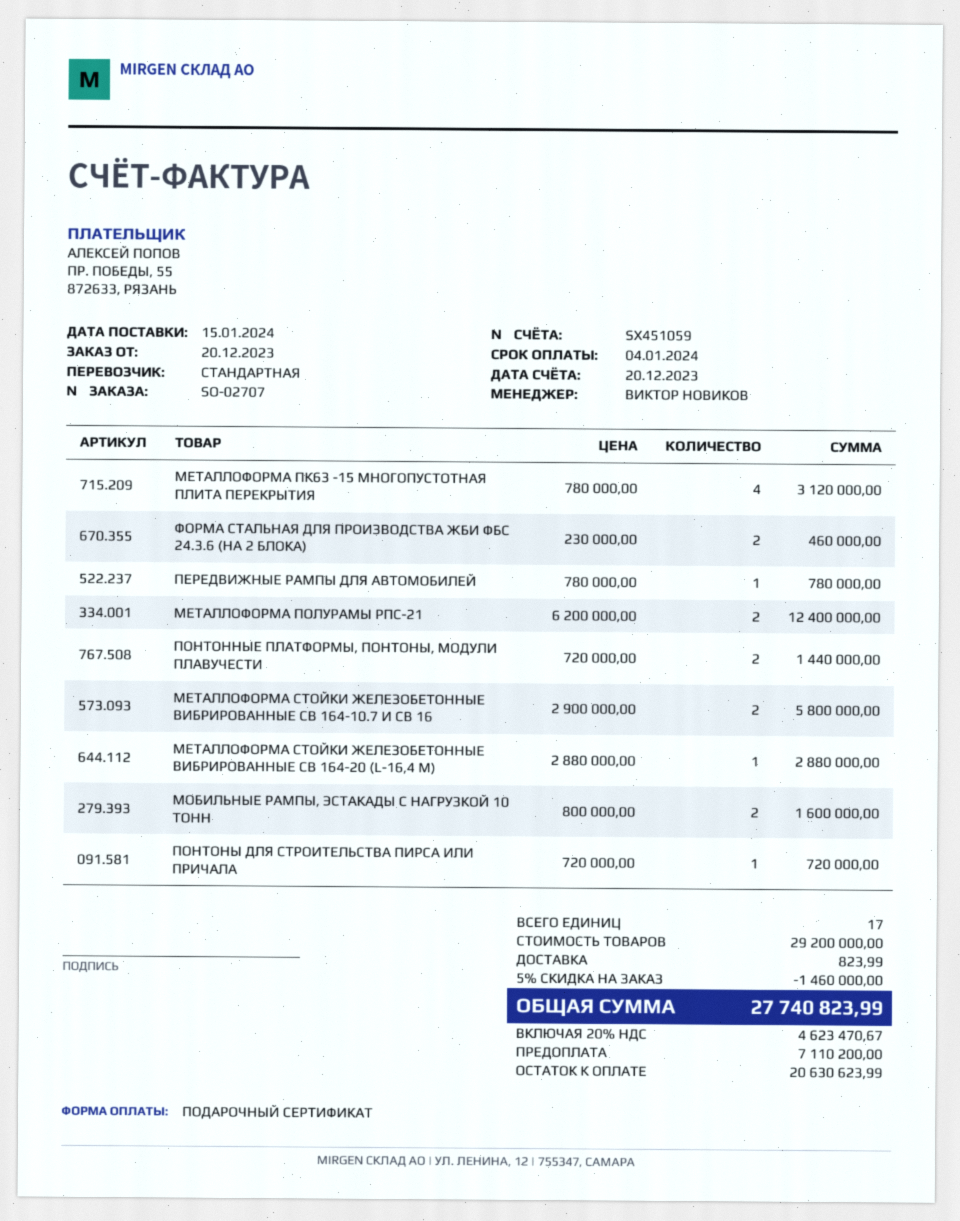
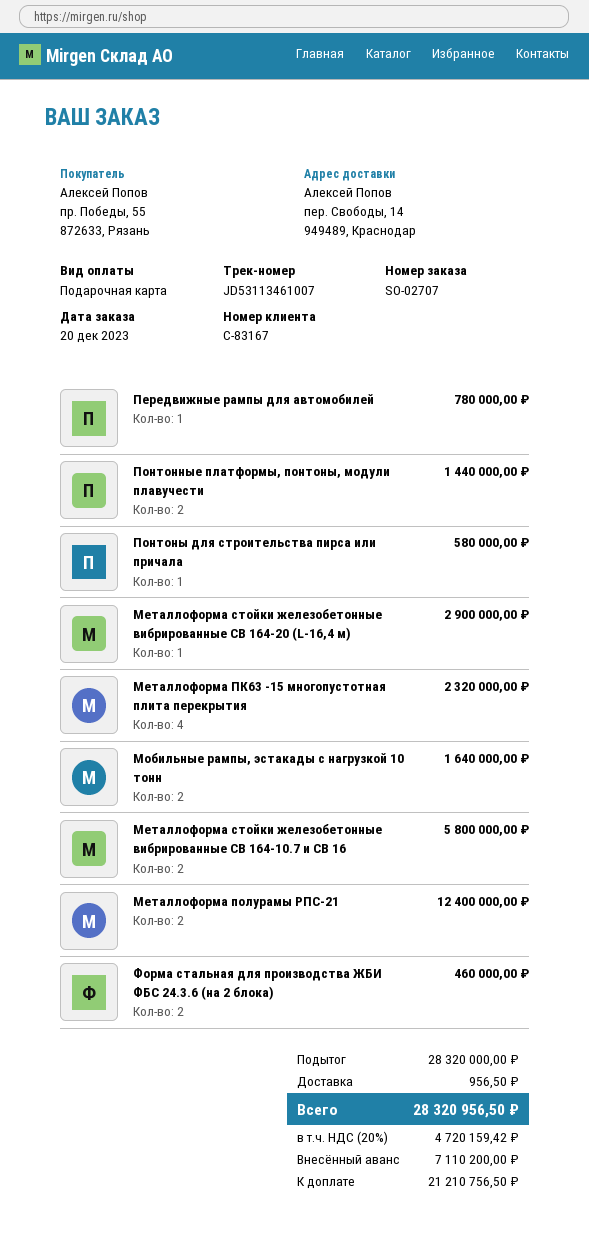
МЕТАЛЛОФОРМА ПК63 -15 МНОГОПУСТОТНАЯ ПЛИТА ПЕРЕКРЫТИЯ: 4 for 3120000.00 -> 4 for 2320000.00
МЕТАЛЛОФОРМА СТОЙКИ ЖЕЛЕЗОБЕТОННЫЕ ВИБРИРОВАННЫЕ СВ 164-20 (L-16,4 М): 1 for 2880000.00 -> 1 for 2900000.00
МОБИЛЬНЫЕ РАМПЫ, ЭСТАКАДЫ С НАГРУЗКОЙ 10 ТОНН: 2 for 1600000.00 -> 2 for 1640000.00
ПОНТОНЫ ДЛЯ СТРОИТЕЛЬСТВА ПИРСА ИЛИ ПРИЧАЛА: 1 for 720000.00 -> 1 for 580000.00
subtotal: 29200000.00 -> 28320000.00
discount: 5% = 1460000.00 -> none
shipping: 823.99 -> 956.50
tax: 20% = 4623470.67 -> 20% = 4720159.42
total: 27740823.99 -> 28320956.50
balance: 20630623.99 -> 21210756.50

